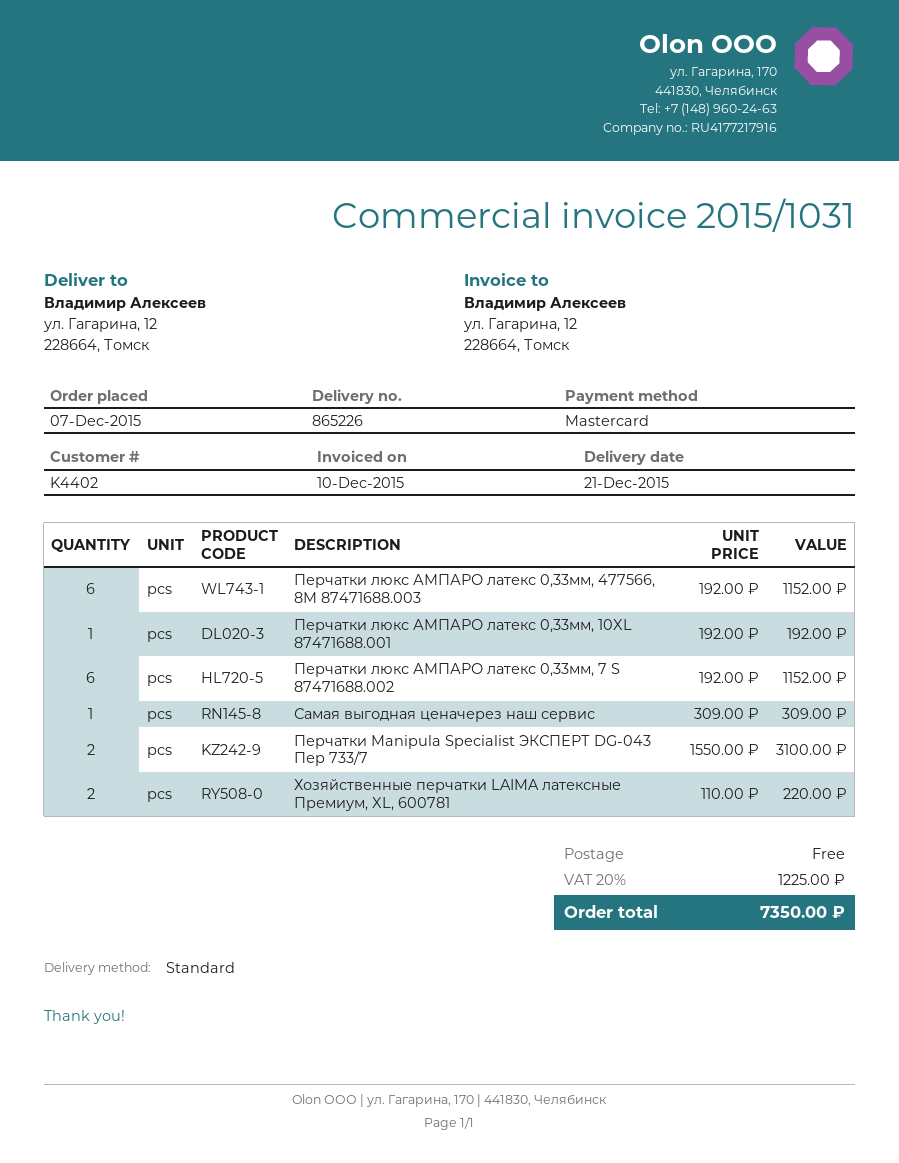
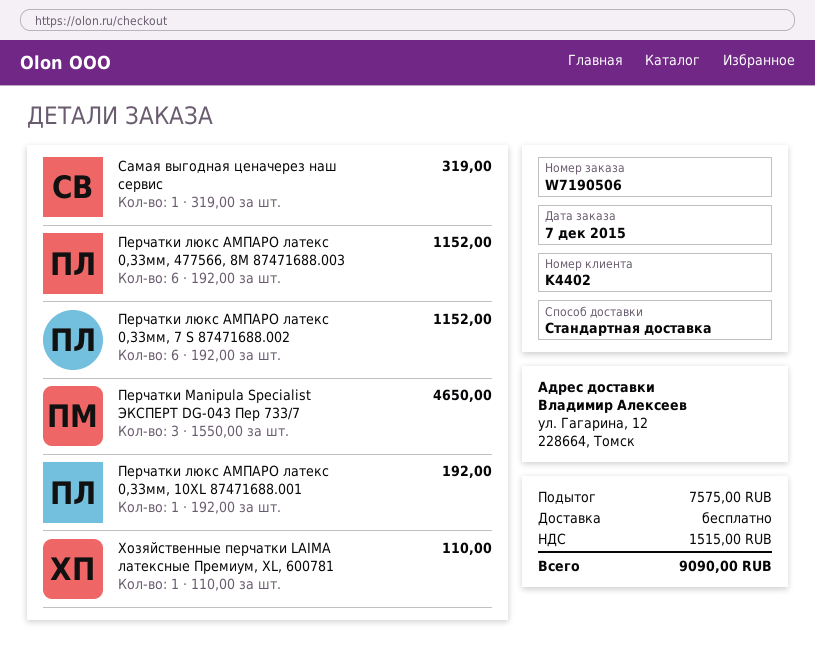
Самая выгодная ценачерез наш сервис: 1 x 309.00 = 309.00 -> 1 x 319.00 = 319.00
Перчатки Manipula Specialist ЭКСПЕРТ DG-043 Пер 733/7: 2 x 1550.00 = 3100.00 -> 3 x 1550.00 = 4650.00
Хозяйственные перчатки LAIMA латексные Премиум, XL, 600781: 2 x 110.00 = 220.00 -> 1 x 110.00 = 110.00
tax: 1225.00 -> 1515.00
total: 7350.00 -> 9090.00

